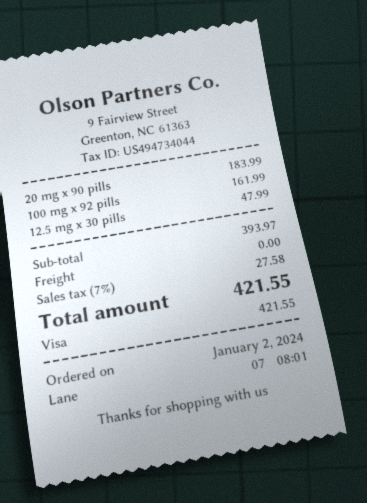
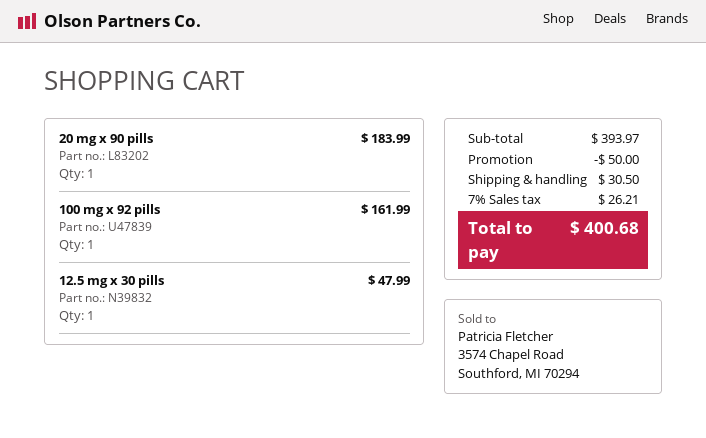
discount: none -> 50.00
shipping: 0.00 -> 30.50
tax: 7% = 27.58 -> 7% = 26.21
total: 421.55 -> 400.68

